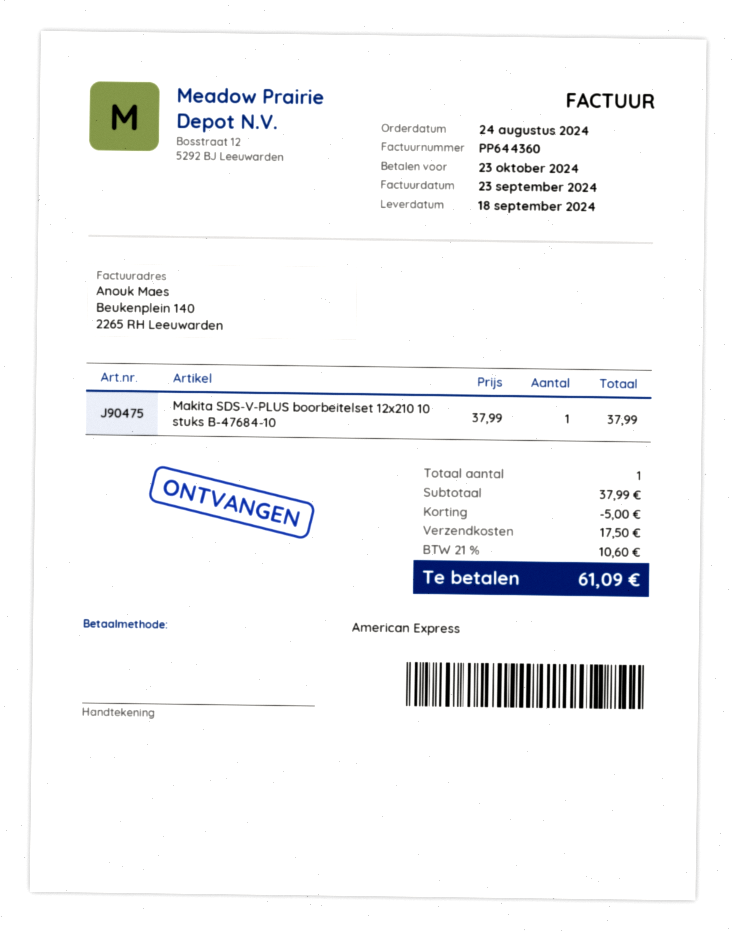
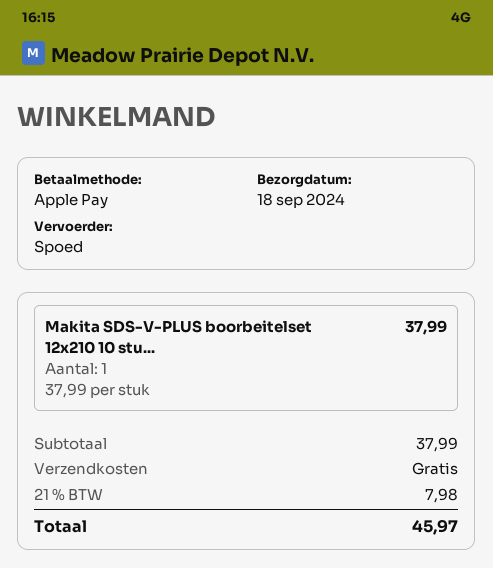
payment method: American Express -> Apple Pay
discount: 5.00 -> none
shipping: 17.50 -> 0.00
tax: 21% = 10.60 -> 21% = 7.98
total: 61.09 -> 45.97

